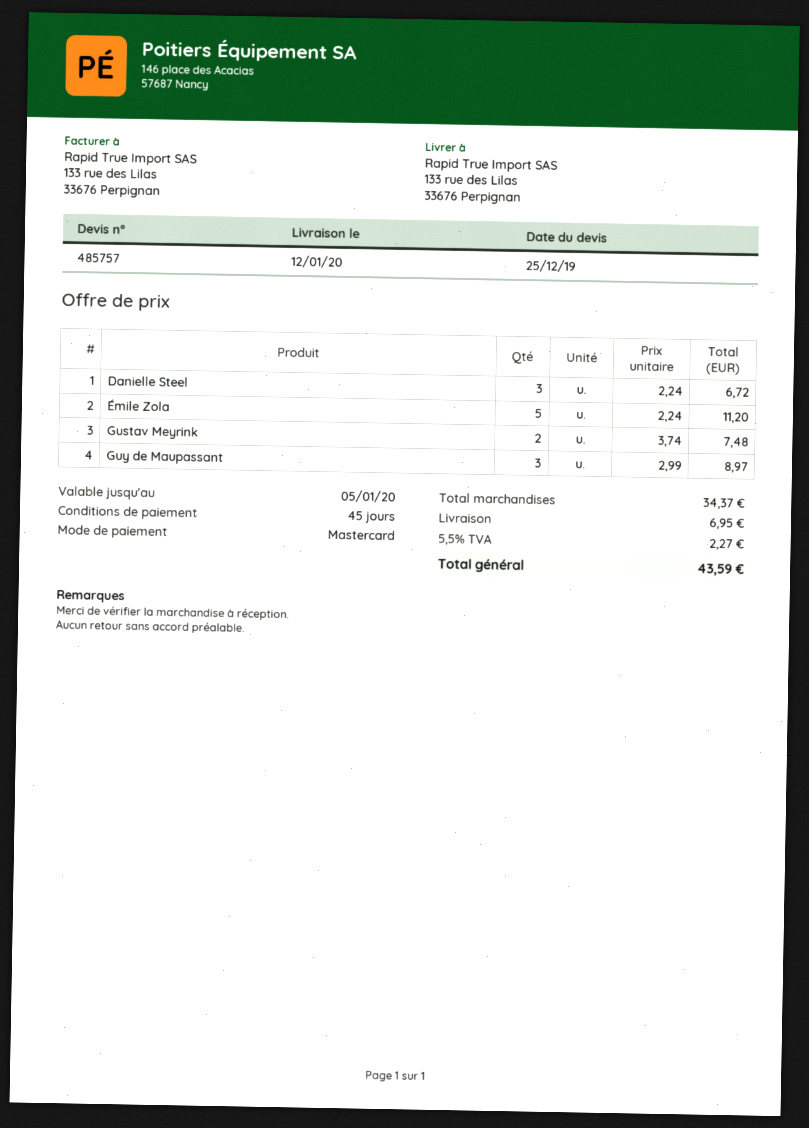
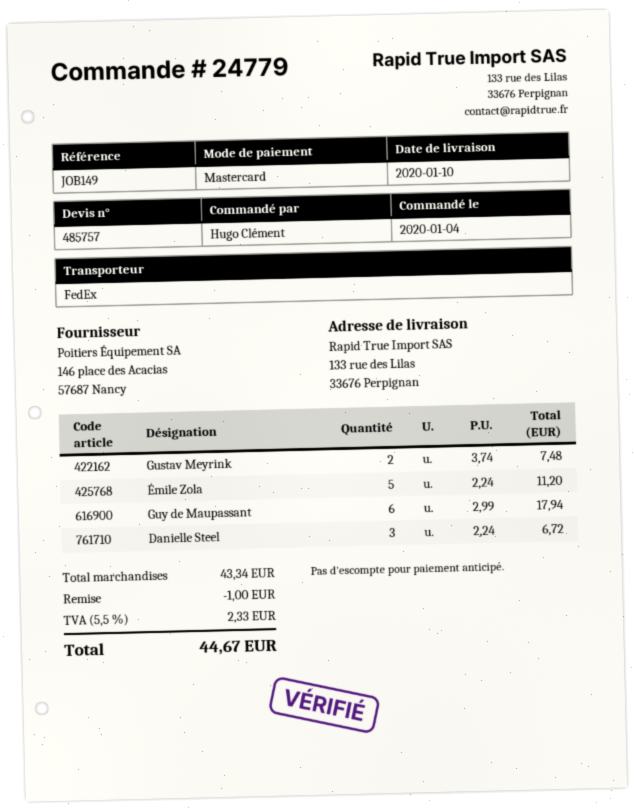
delivery date: 2020-01-12 -> 2020-01-10
Guy de Maupassant: 3 x 2.99 = 8.97 -> 6 x 2.99 = 17.94
subtotal: 34.37 -> 43.34
discount: none -> 1.00
shipping: 6.95 -> none
tax: 5.5% = 2.27 -> 5.5% = 2.33
total: 43.59 -> 44.67

